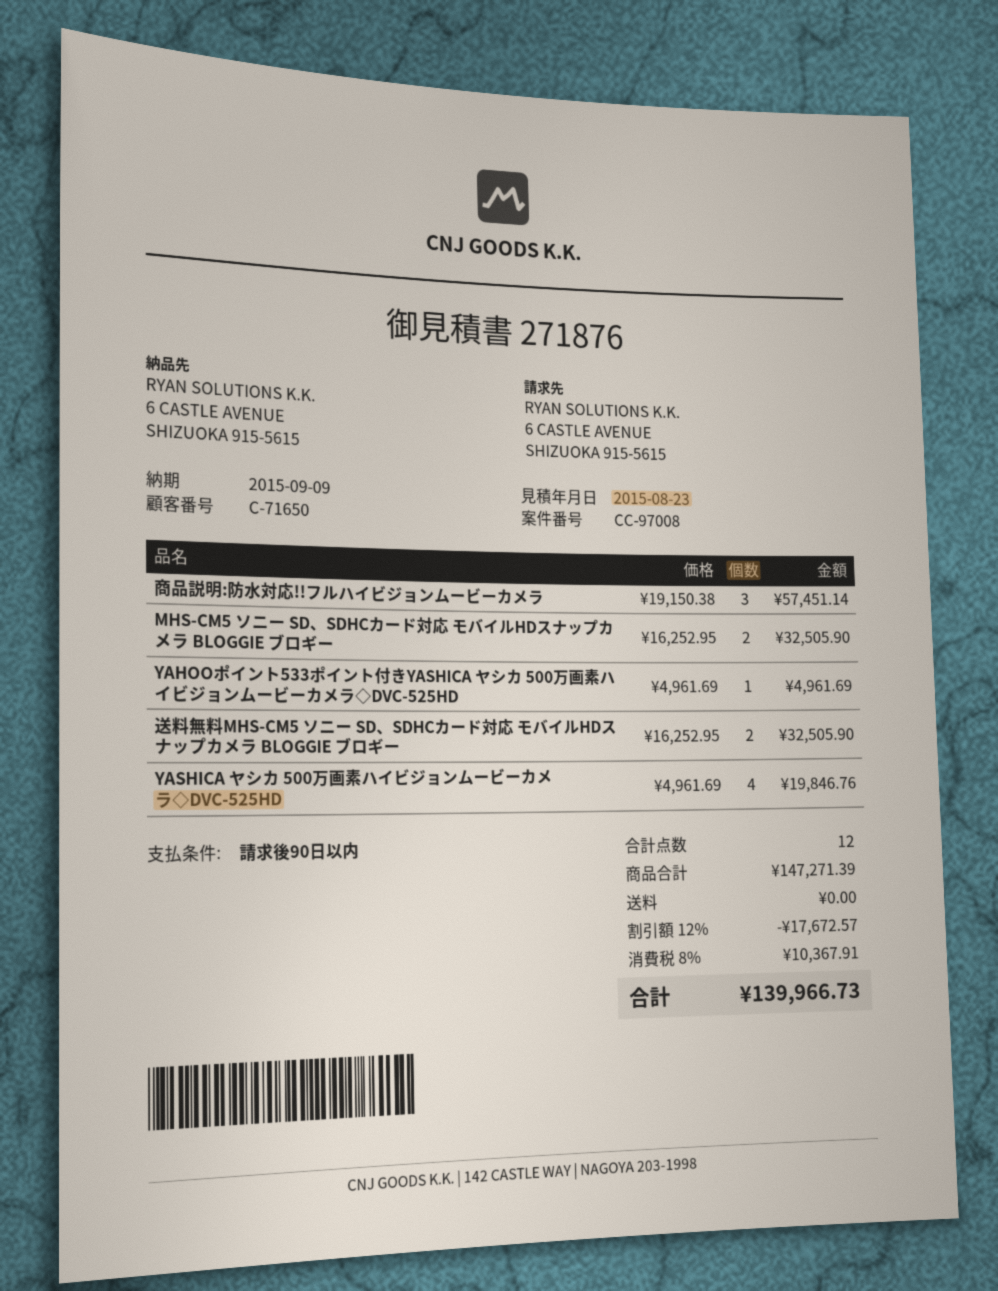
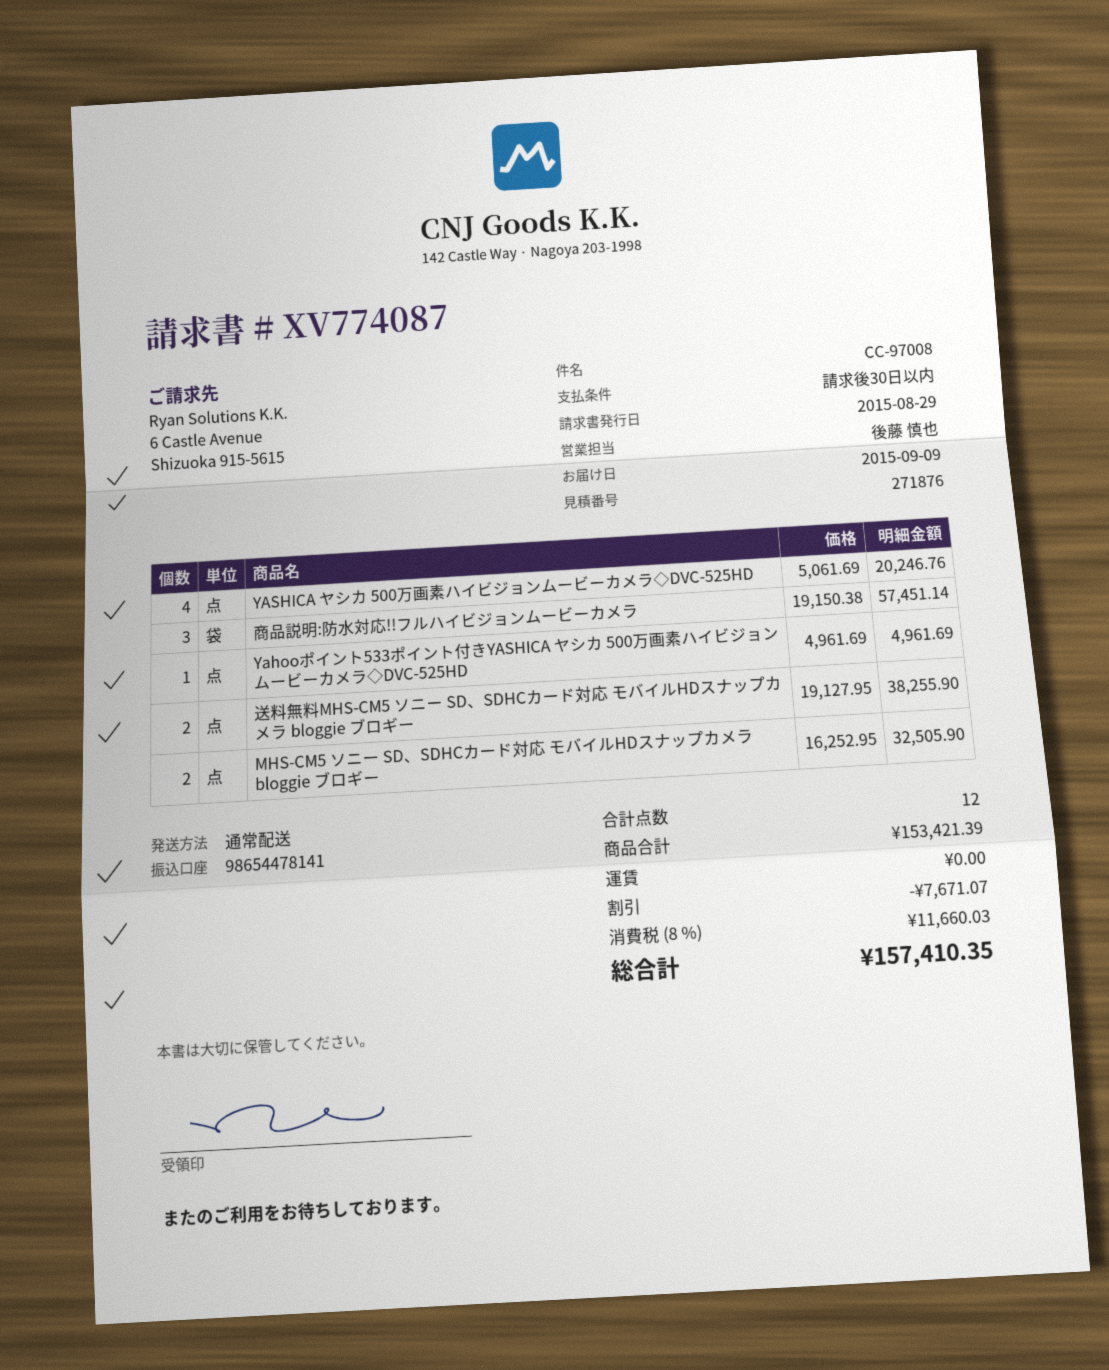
payment terms: 90 days -> 30 days
送料無料MHS-CM5 ソニー SD、SDHCカード対応 モバイルHDスナップカメラ BLOGGIE ブロギー: 2 x 16252.95 = 32505.90 -> 2 x 19127.95 = 38255.90
YASHICA ヤシカ 500万画素ハイビジョンムービーカメラ◇DVC-525HD: 4 x 4961.69 = 19846.76 -> 4 x 5061.69 = 20246.76
subtotal: 147271.39 -> 153421.39
discount: 17672.57 -> 7671.07
tax: 8% = 10367.91 -> 8% = 11660.03
total: 139966.73 -> 157410.35

